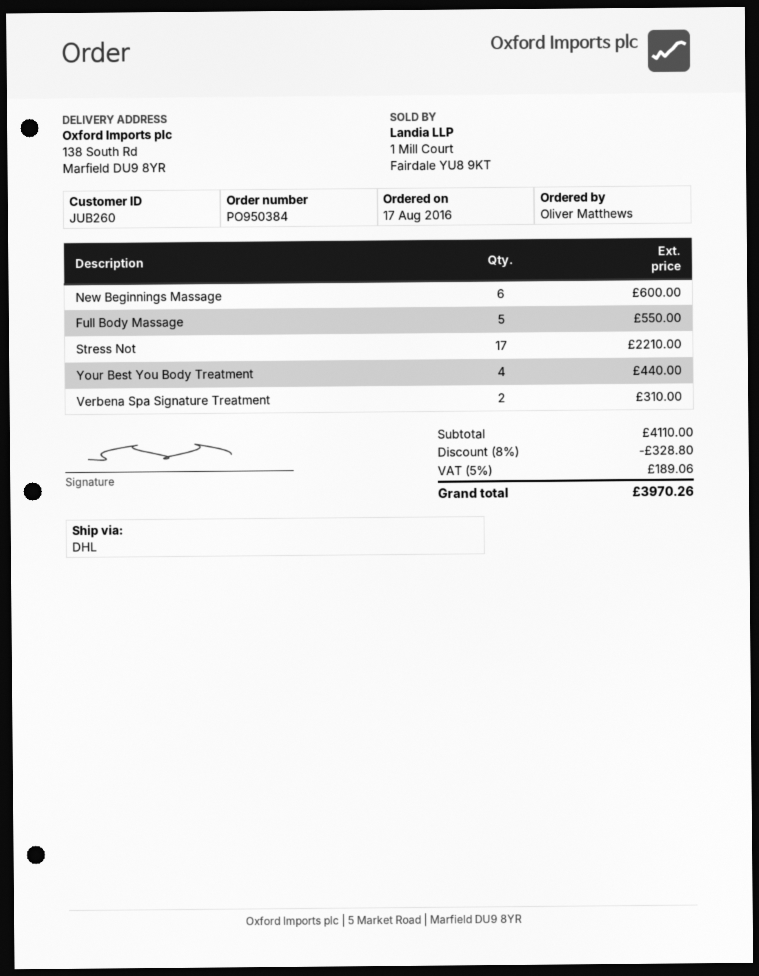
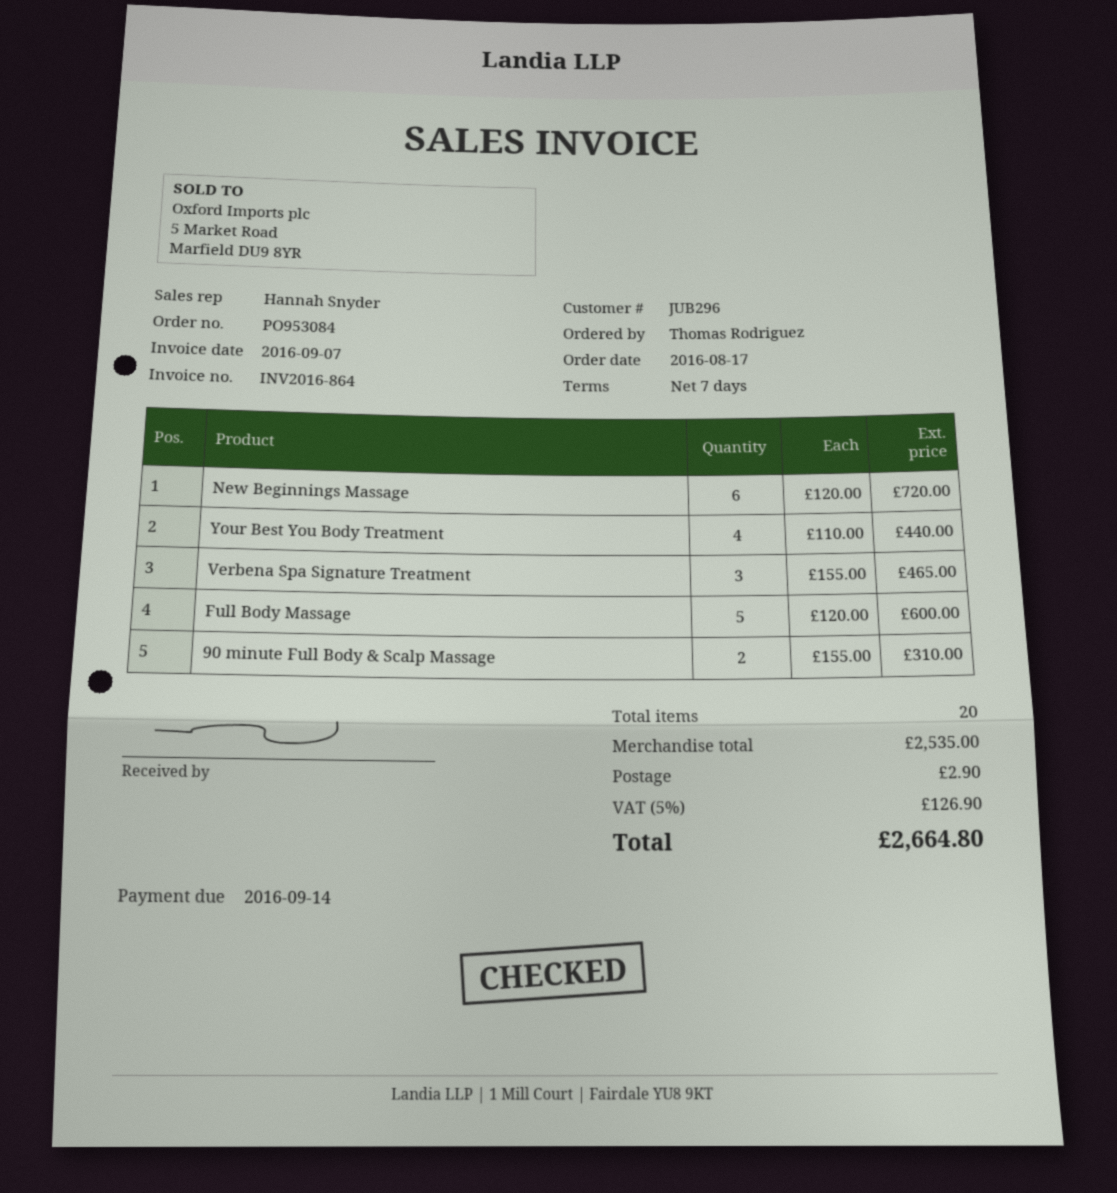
order number: PO950384 -> PO953084
customer number: JUB260 -> JUB296
ordered by: Oliver Matthews -> Thomas Rodriguez
New Beginnings Massage: 6 for 600.00 -> 6 for 720.00
Full Body Massage: 5 for 550.00 -> 5 for 600.00
Stress Not: 17 for 2210.00 -> none
Verbena Spa Signature Treatment: 2 for 310.00 -> 3 for 465.00
90 minute Full Body & Scalp Massage: none -> 2 for 310.00
subtotal: 4110.00 -> 2535.00
discount: 8% = 328.80 -> none
shipping: none -> 2.90
tax: 5% = 189.06 -> 5% = 126.90
total: 3970.26 -> 2664.80

